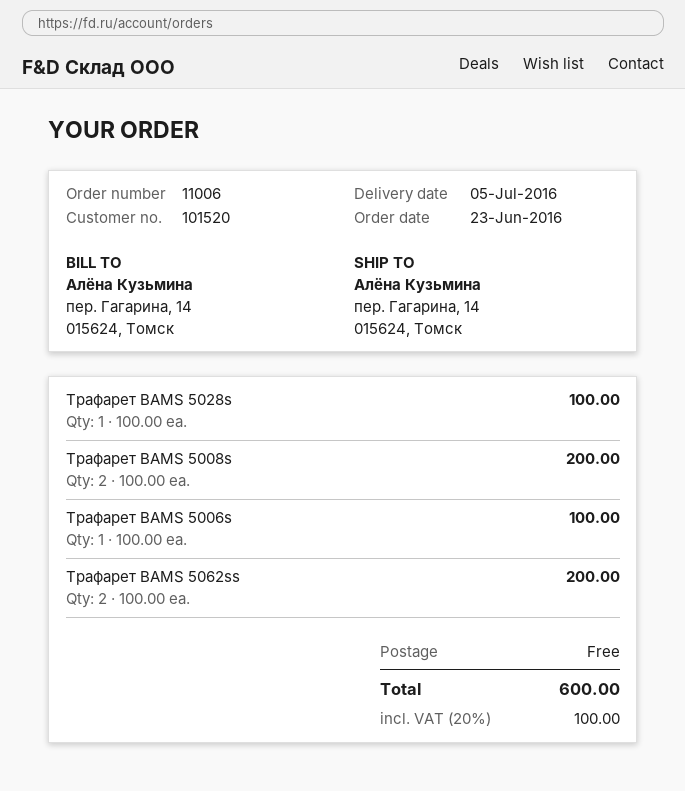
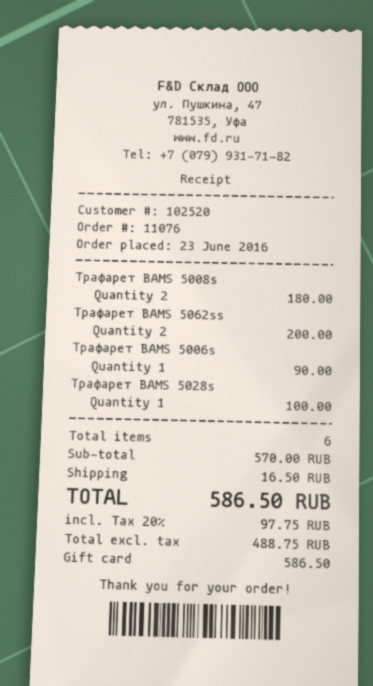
order number: 11006 -> 11076
customer number: 101520 -> 102520
Трафарет BAMS 5008s: 2 for 200.00 -> 2 for 180.00
Трафарет BAMS 5006s: 1 for 100.00 -> 1 for 90.00
shipping: 0.00 -> 16.50
tax: 20% = 100.00 -> 20% = 97.75
total: 600.00 -> 586.50

